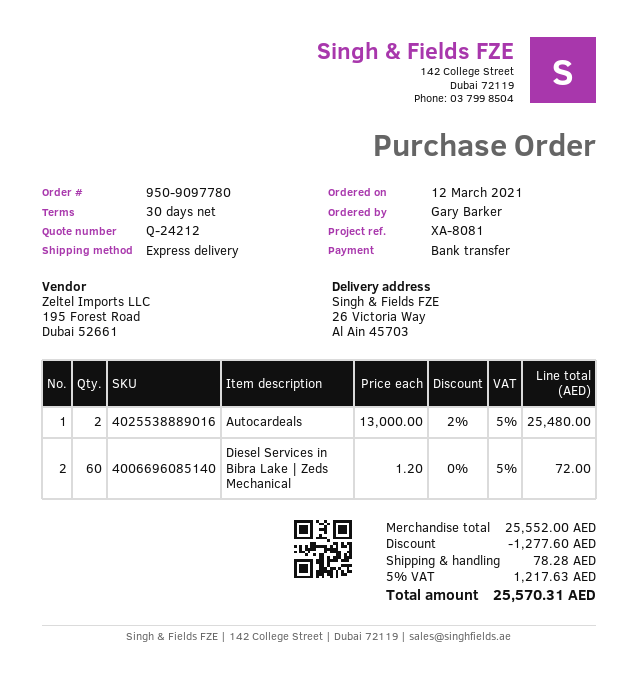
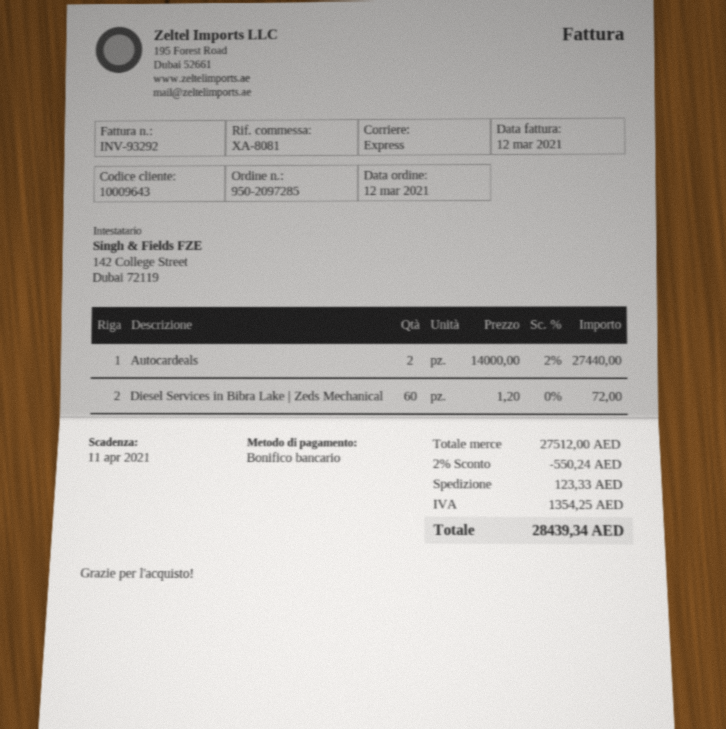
order number: 950-9097780 -> 950-2097285
Autocardeals: 2 x 13000.00 - 2% = 25480.00 -> 2 x 14000.00 - 2% = 27440.00
subtotal: 25552.00 -> 27512.00
discount: 1277.60 -> 550.24
shipping: 78.28 -> 123.33
tax: 1217.63 -> 1354.25
total: 25570.31 -> 28439.34

